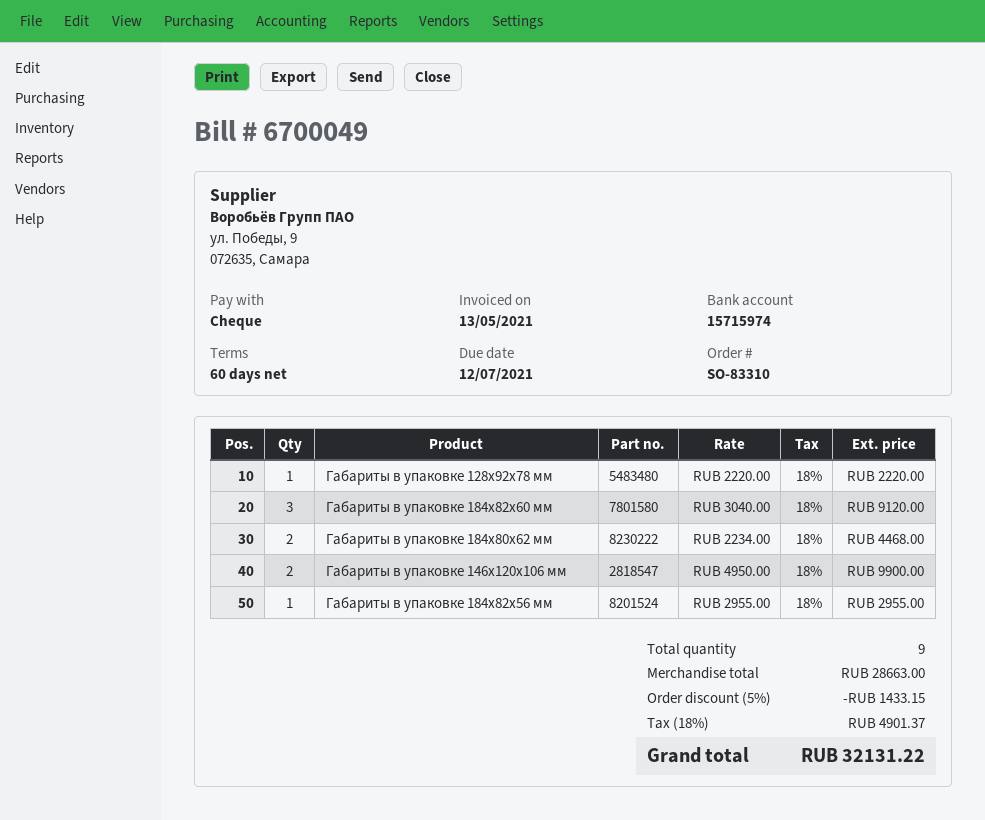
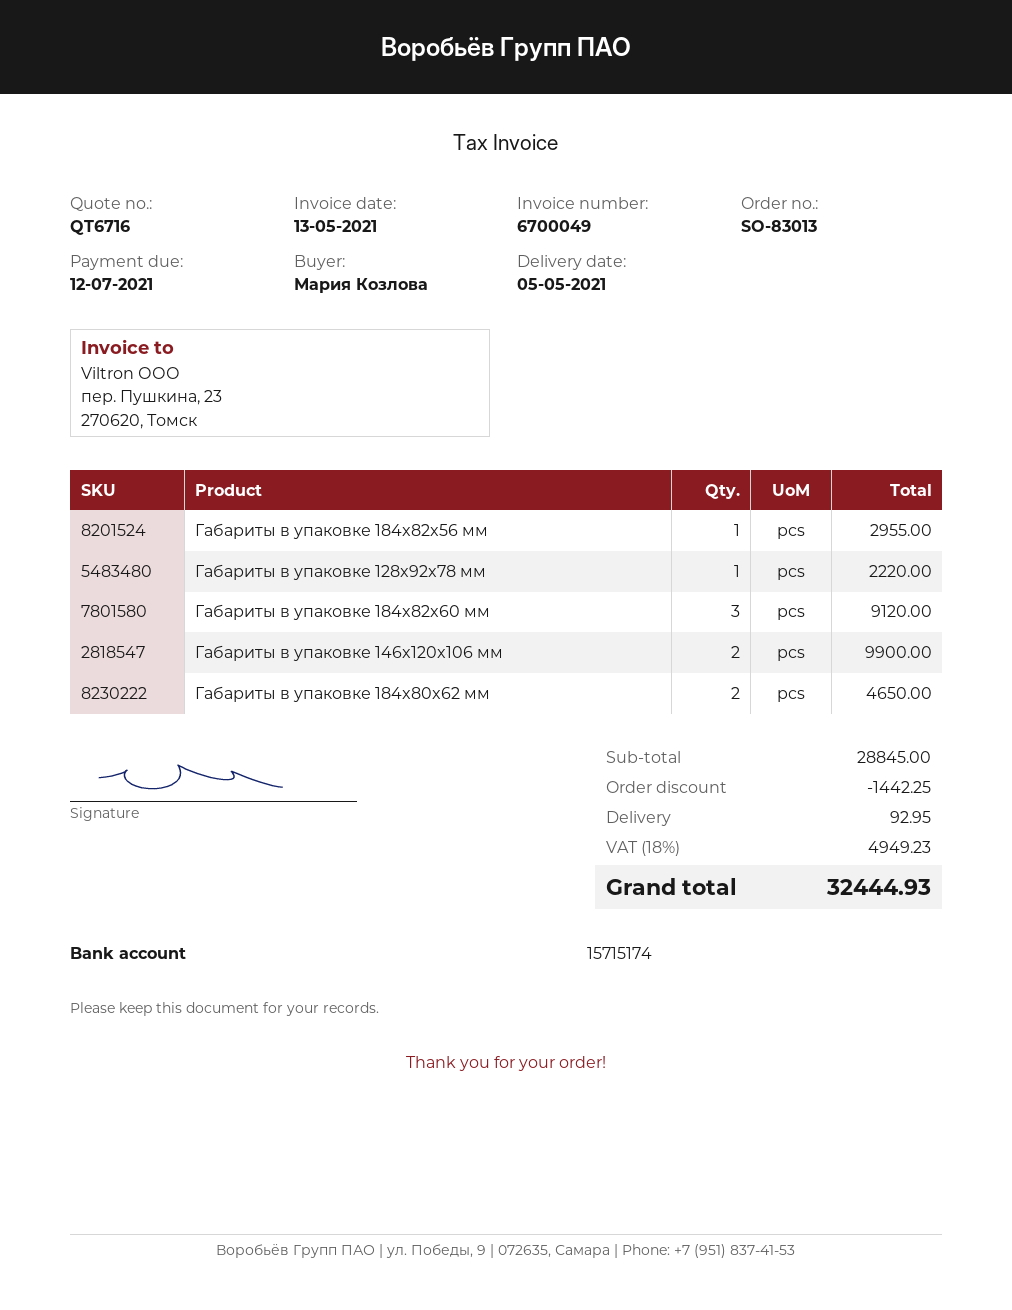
order number: SO-83310 -> SO-83013
bank account: 15715974 -> 15715174
Габариты в упаковке 184x80x62 мм: 2 for 4468.00 -> 2 for 4650.00
subtotal: 28663.00 -> 28845.00
discount: 1433.15 -> 1442.25
shipping: none -> 92.95
tax: 18% = 4901.37 -> 18% = 4949.23
total: 32131.22 -> 32444.93

